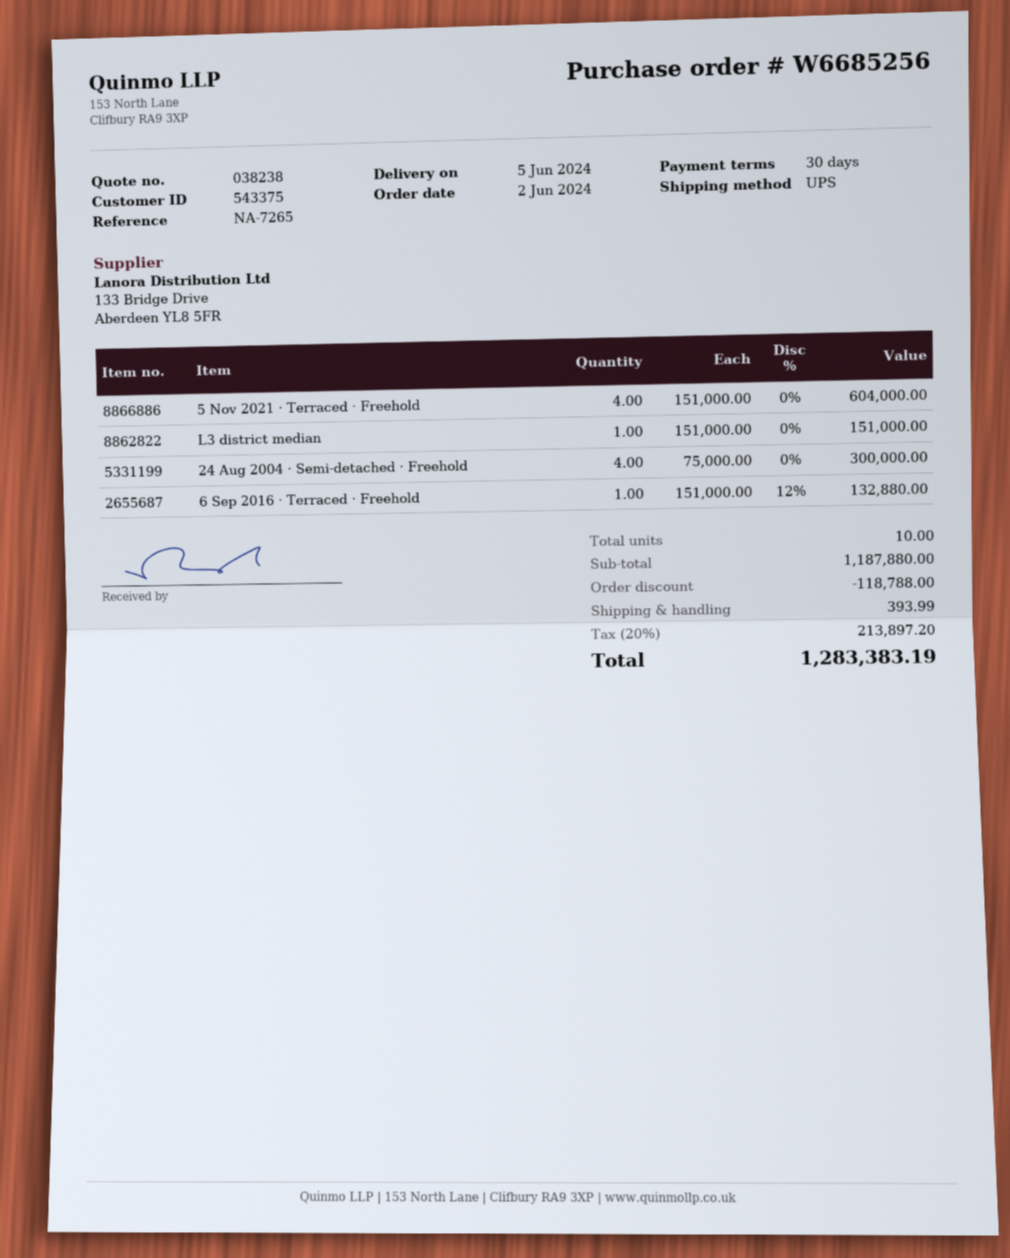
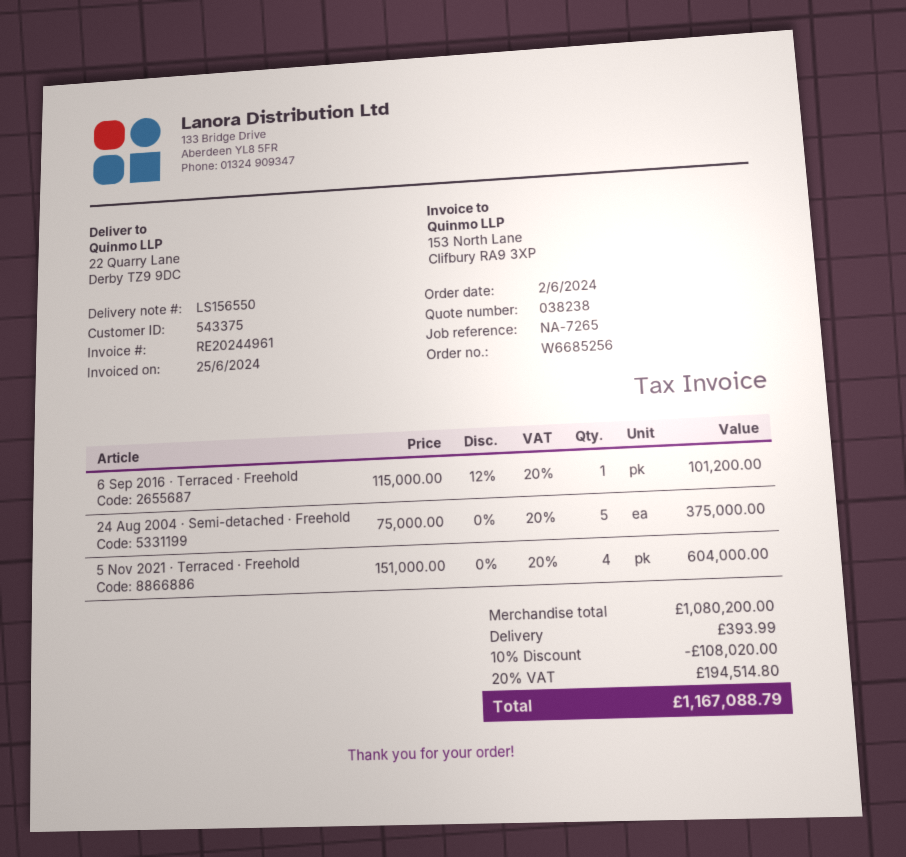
L3 district median: 1 x 151000.00 = 151000.00 -> none
24 Aug 2004 · Semi-detached · Freehold: 4 x 75000.00 = 300000.00 -> 5 x 75000.00 = 375000.00
6 Sep 2016 · Terraced · Freehold: 1 x 151000.00 - 12% = 132880.00 -> 1 x 115000.00 - 12% = 101200.00
subtotal: 1187880.00 -> 1080200.00
discount: 118788.00 -> 108020.00
tax: 20% = 213897.20 -> 20% = 194514.80
total: 1283383.19 -> 1167088.79

